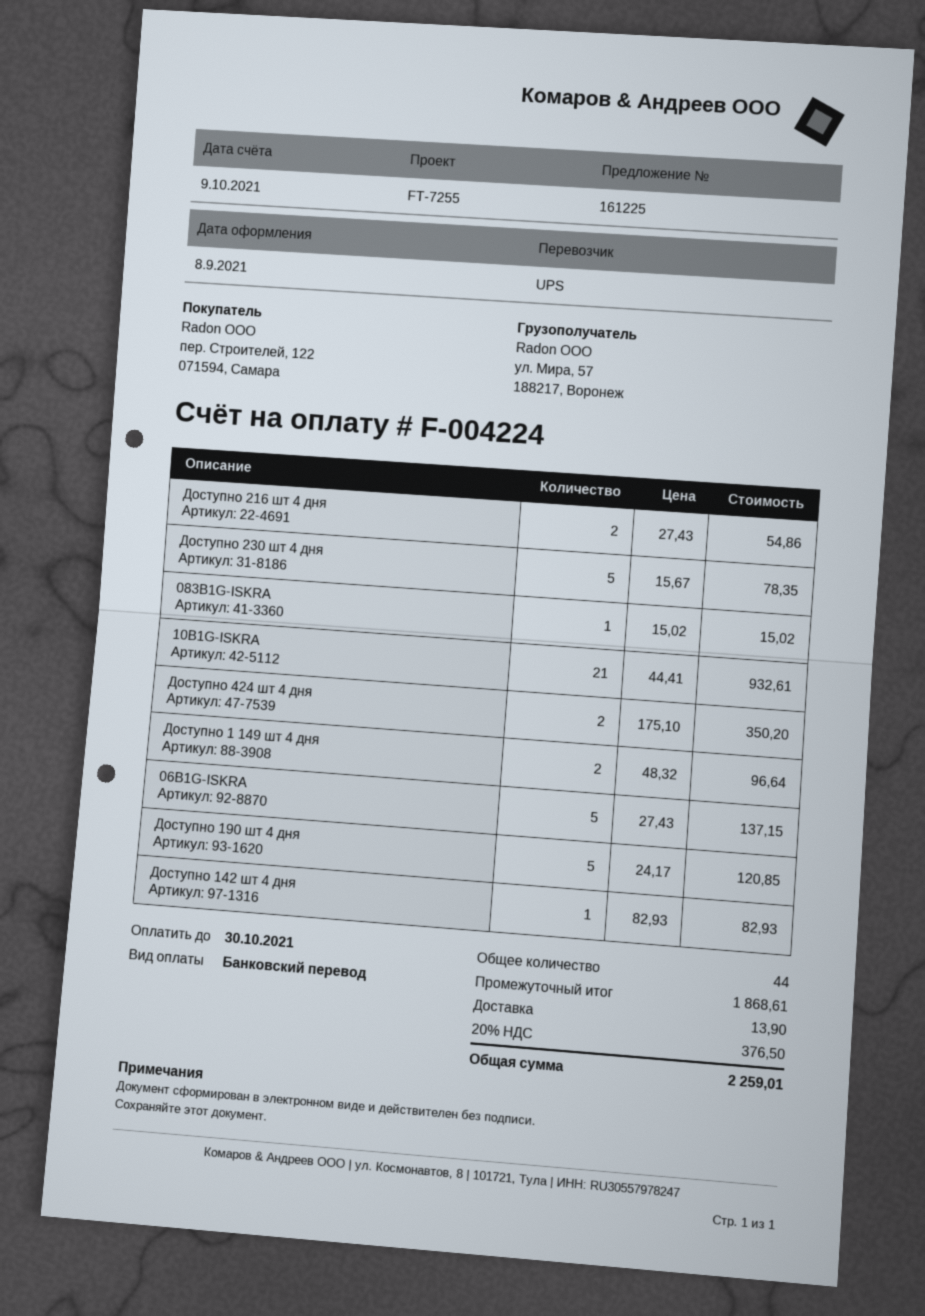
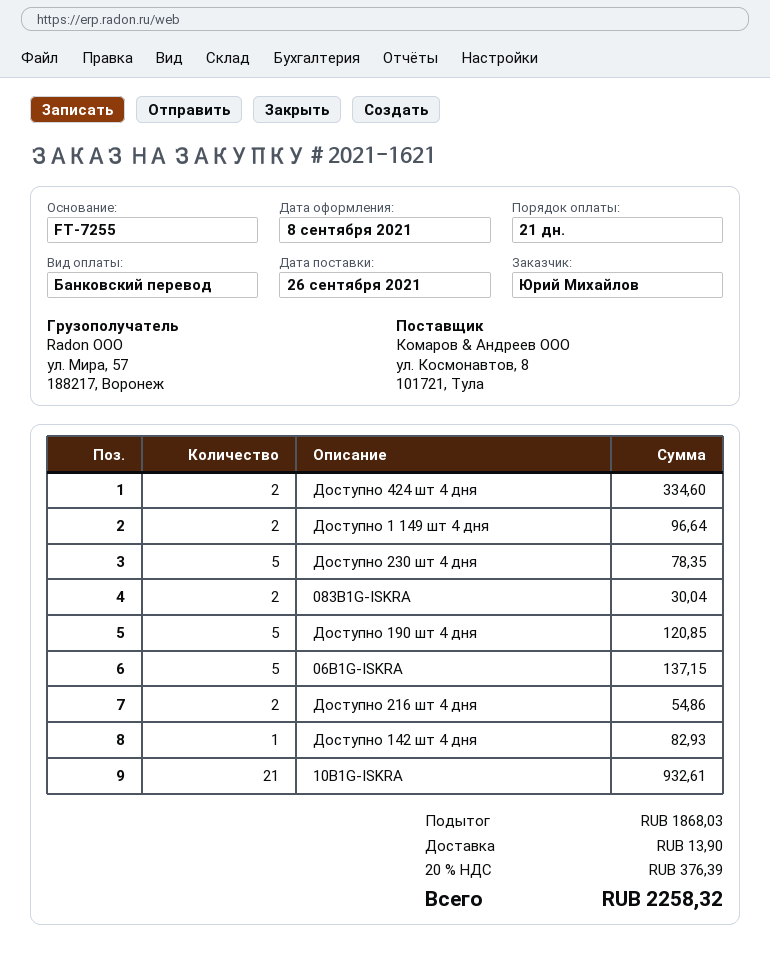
083B1G-ISKRA: 1 for 15.02 -> 2 for 30.04
Доступно 424 шт 4 дня: 2 for 350.20 -> 2 for 334.60
subtotal: 1868.61 -> 1868.03
tax: 20% = 376.50 -> 20% = 376.39
total: 2259.01 -> 2258.32

